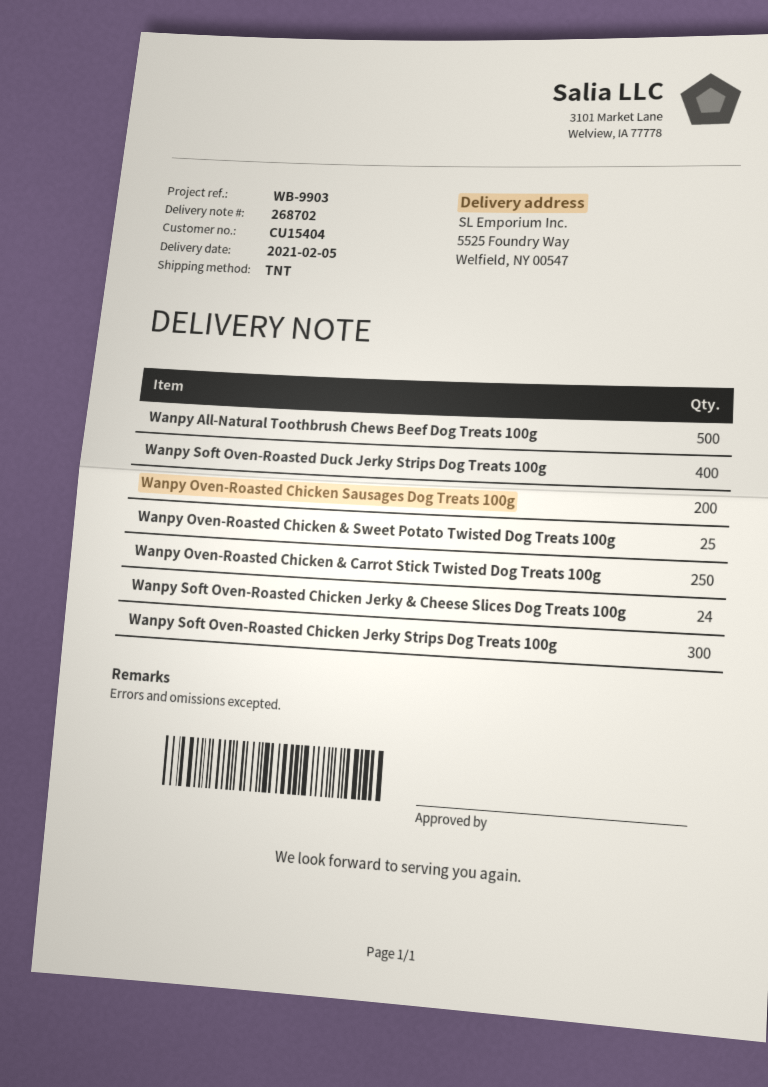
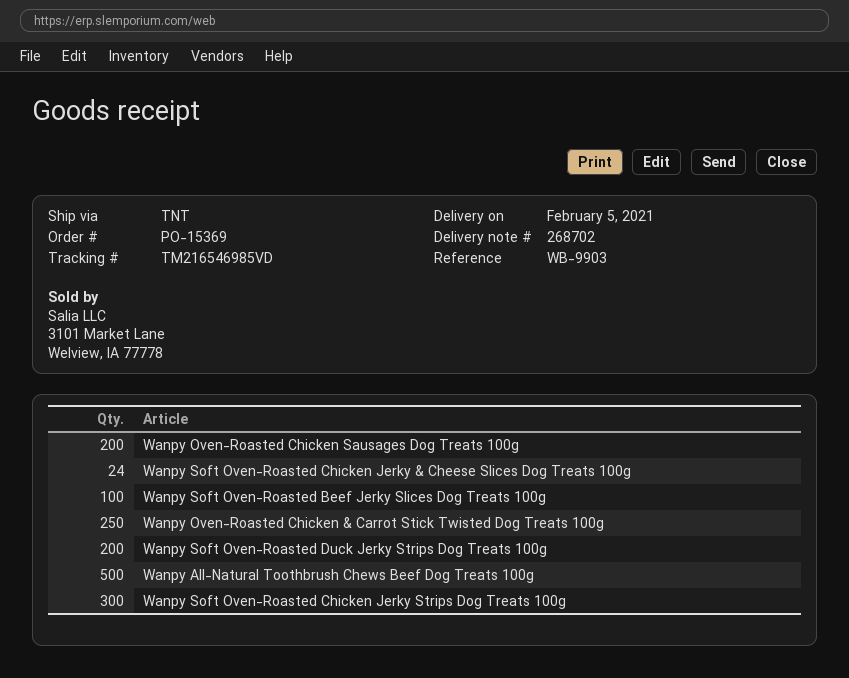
Wanpy Soft Oven-Roasted Duck Jerky Strips Dog Treats 100g: 400 -> 200
Wanpy Oven-Roasted Chicken & Sweet Potato Twisted Dog Treats 100g: 25 -> none
Wanpy Soft Oven-Roasted Beef Jerky Slices Dog Treats 100g: none -> 100

